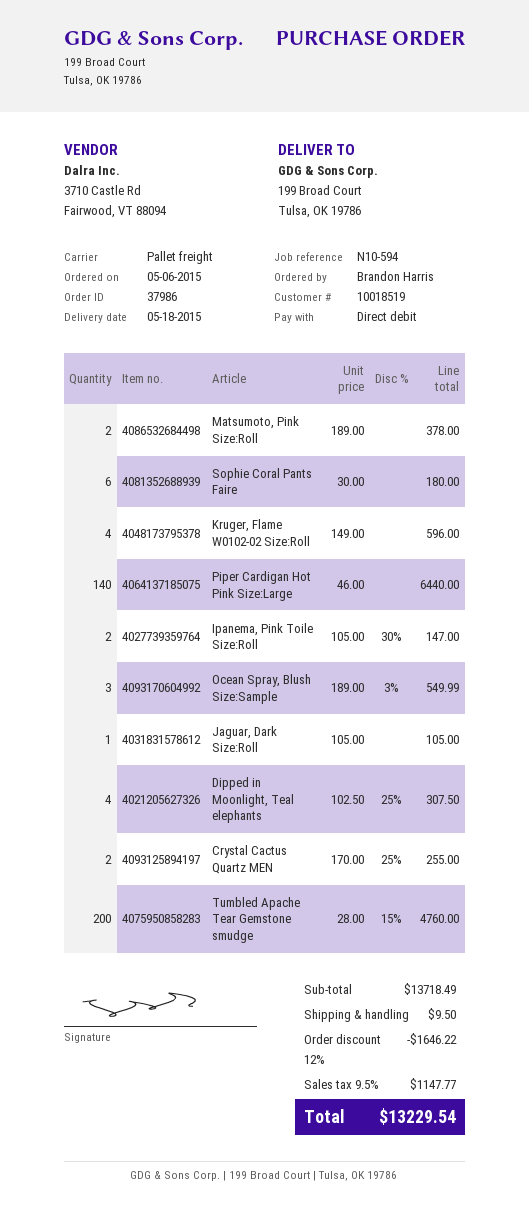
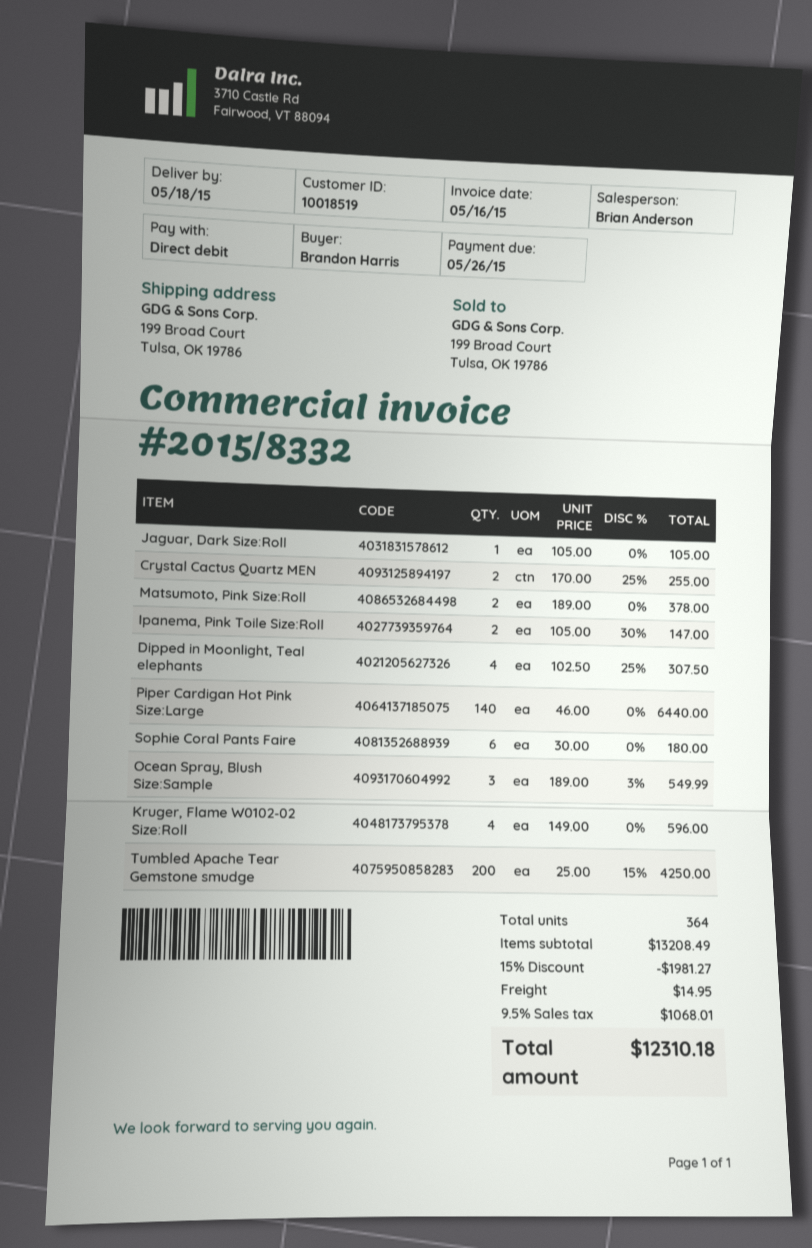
Tumbled Apache Tear Gemstone smudge: 200 x 28.00 - 15% = 4760.00 -> 200 x 25.00 - 15% = 4250.00
subtotal: 13718.49 -> 13208.49
discount: 12% = 1646.22 -> 15% = 1981.27
shipping: 9.50 -> 14.95
tax: 9.5% = 1147.77 -> 9.5% = 1068.01
total: 13229.54 -> 12310.18

